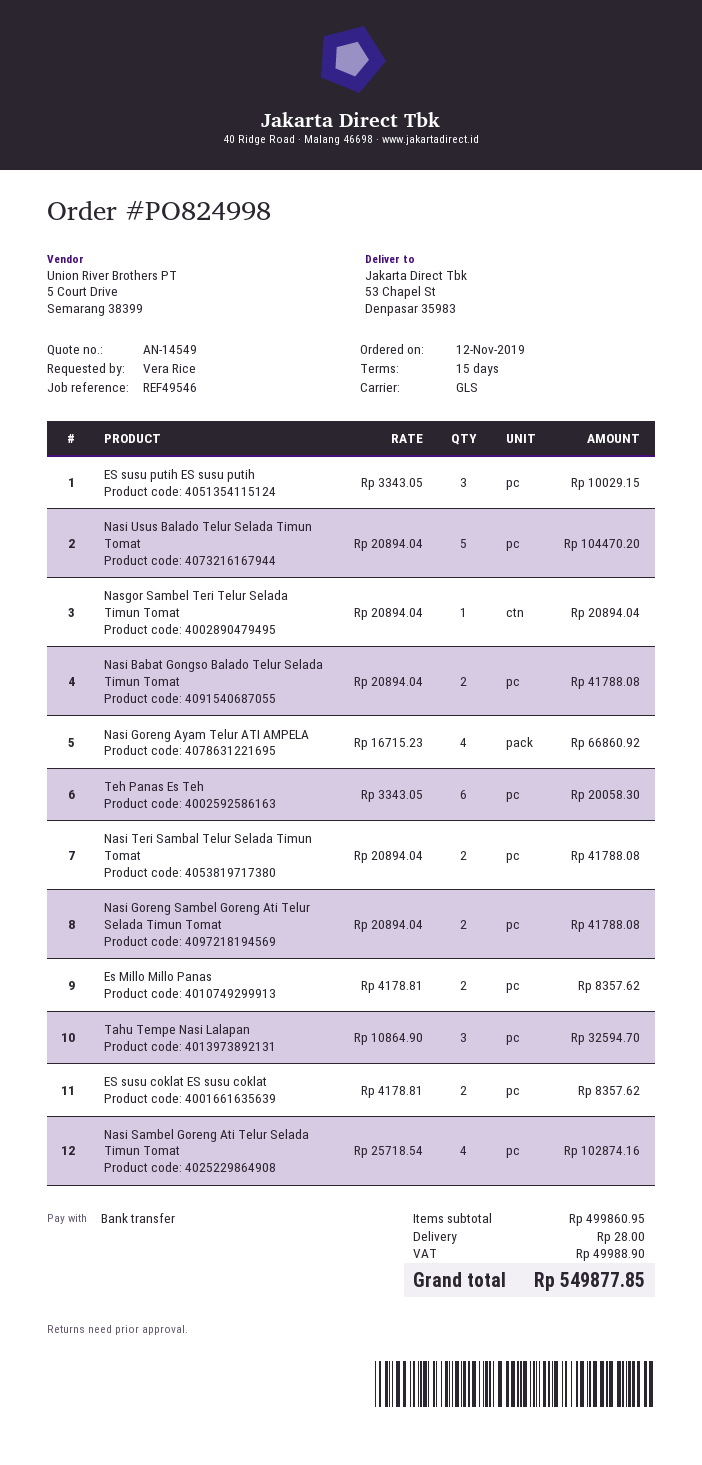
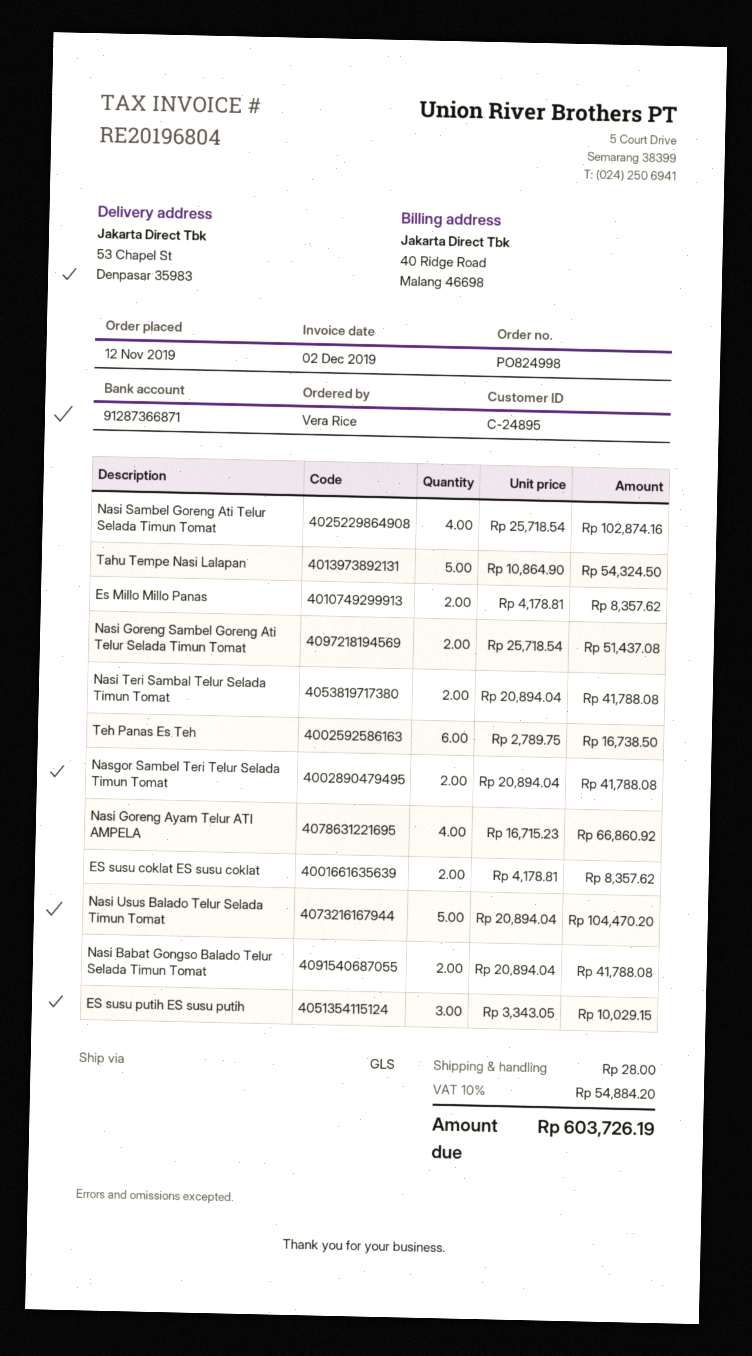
Nasgor Sambel Teri Telur Selada Timun Tomat: 1 x 20894.04 = 20894.04 -> 2 x 20894.04 = 41788.08
Teh Panas Es Teh: 6 x 3343.05 = 20058.30 -> 6 x 2789.75 = 16738.50
Nasi Goreng Sambel Goreng Ati Telur Selada Timun Tomat: 2 x 20894.04 = 41788.08 -> 2 x 25718.54 = 51437.08
Tahu Tempe Nasi Lalapan: 3 x 10864.90 = 32594.70 -> 5 x 10864.90 = 54324.50
tax: 49988.90 -> 54884.20
total: 549877.85 -> 603726.19

